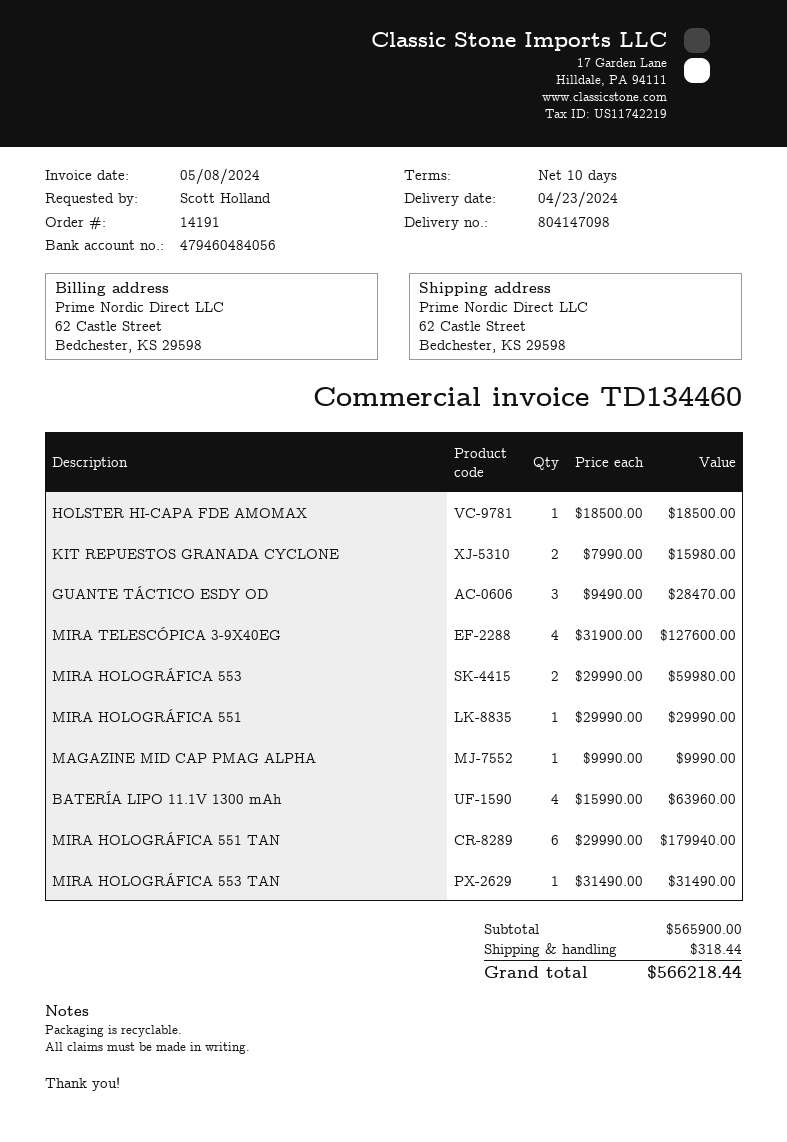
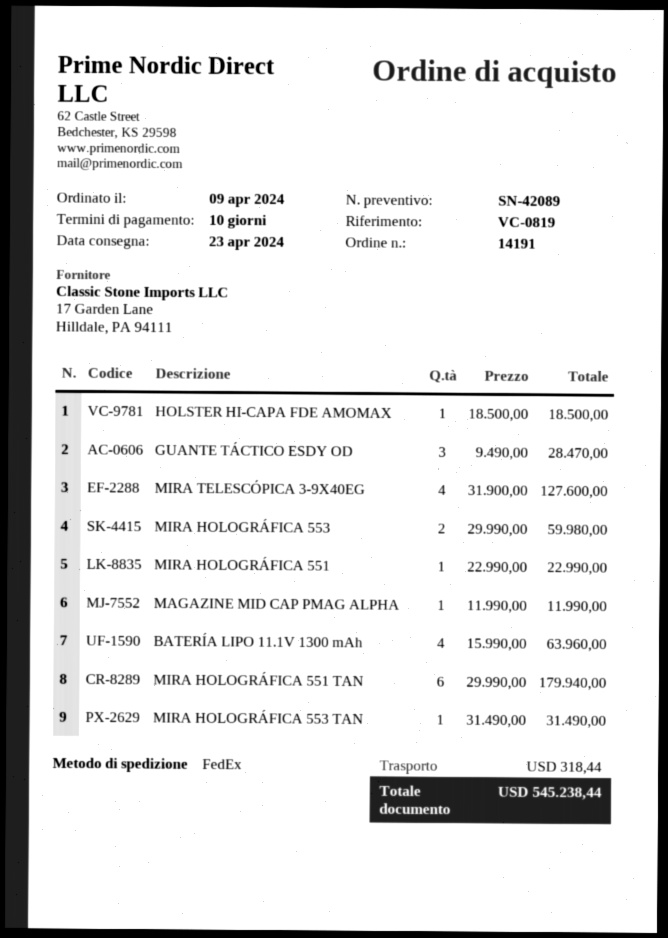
KIT REPUESTOS GRANADA CYCLONE: 2 x 7990.00 = 15980.00 -> none
MIRA HOLOGRÁFICA 551: 1 x 29990.00 = 29990.00 -> 1 x 22990.00 = 22990.00
MAGAZINE MID CAP PMAG ALPHA: 1 x 9990.00 = 9990.00 -> 1 x 11990.00 = 11990.00
total: 566218.44 -> 545238.44

